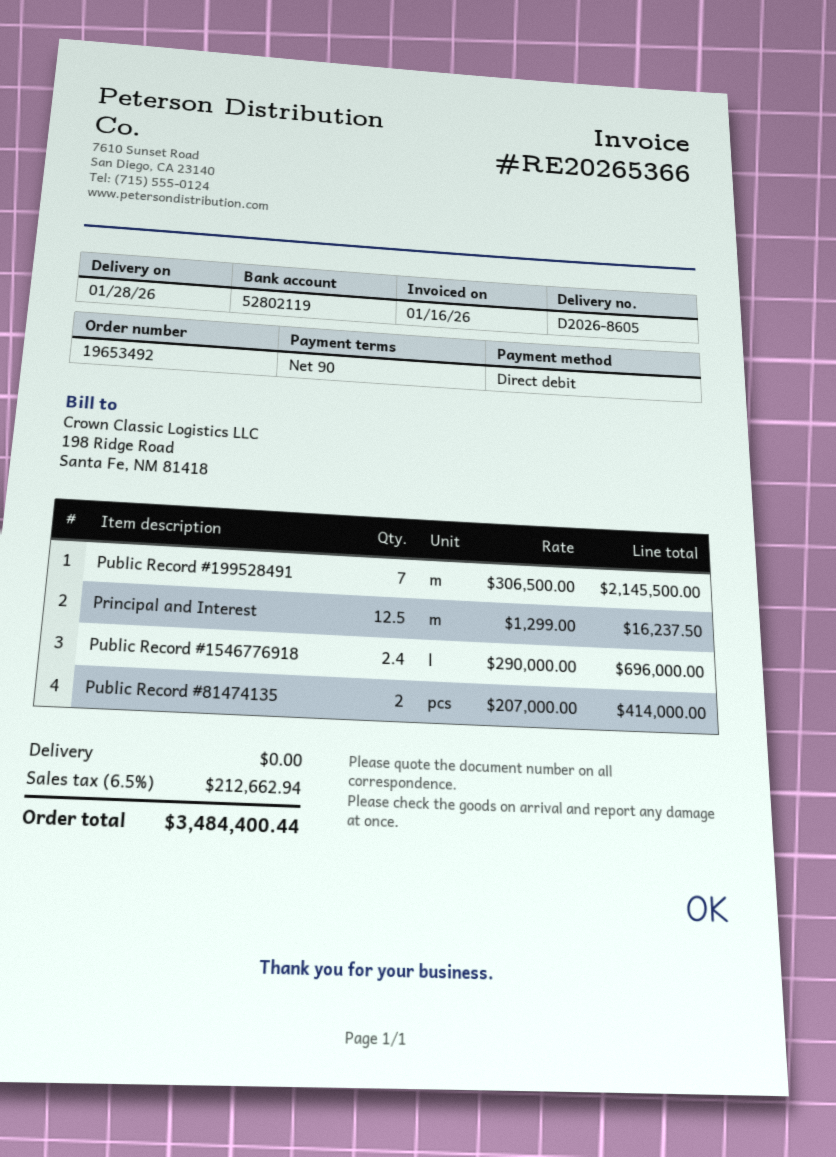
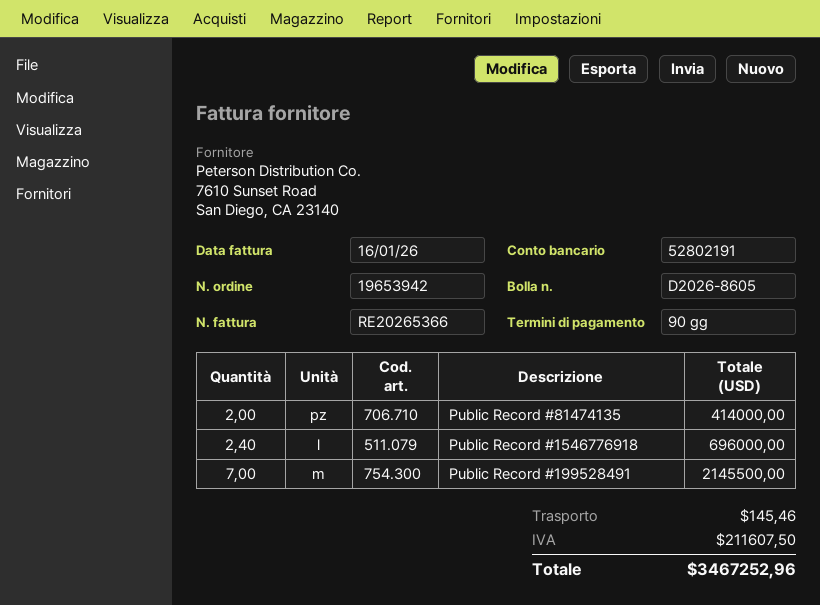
order number: 19653492 -> 19653942
bank account: 52802119 -> 52802191
Principal and Interest: 12.5 for 16237.50 -> none
shipping: 0.00 -> 145.46
tax: 212662.94 -> 211607.50
total: 3484400.44 -> 3467252.96

